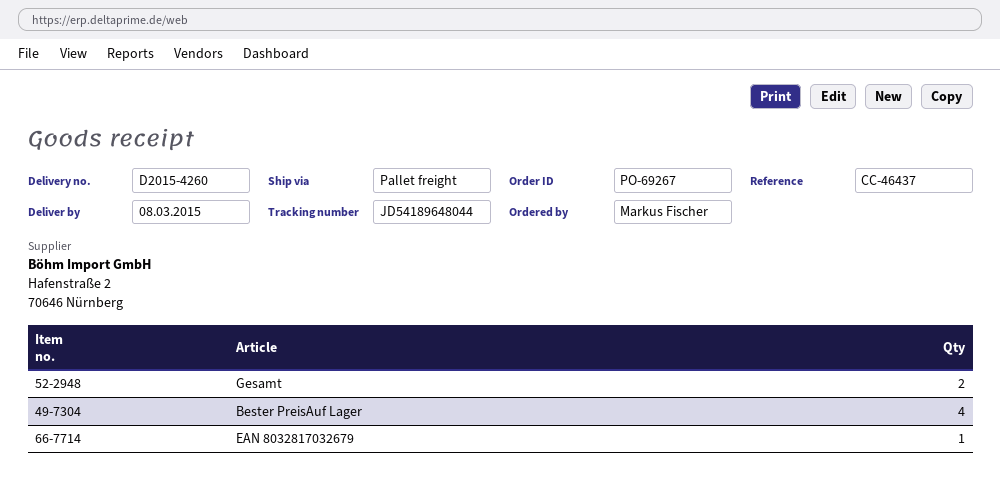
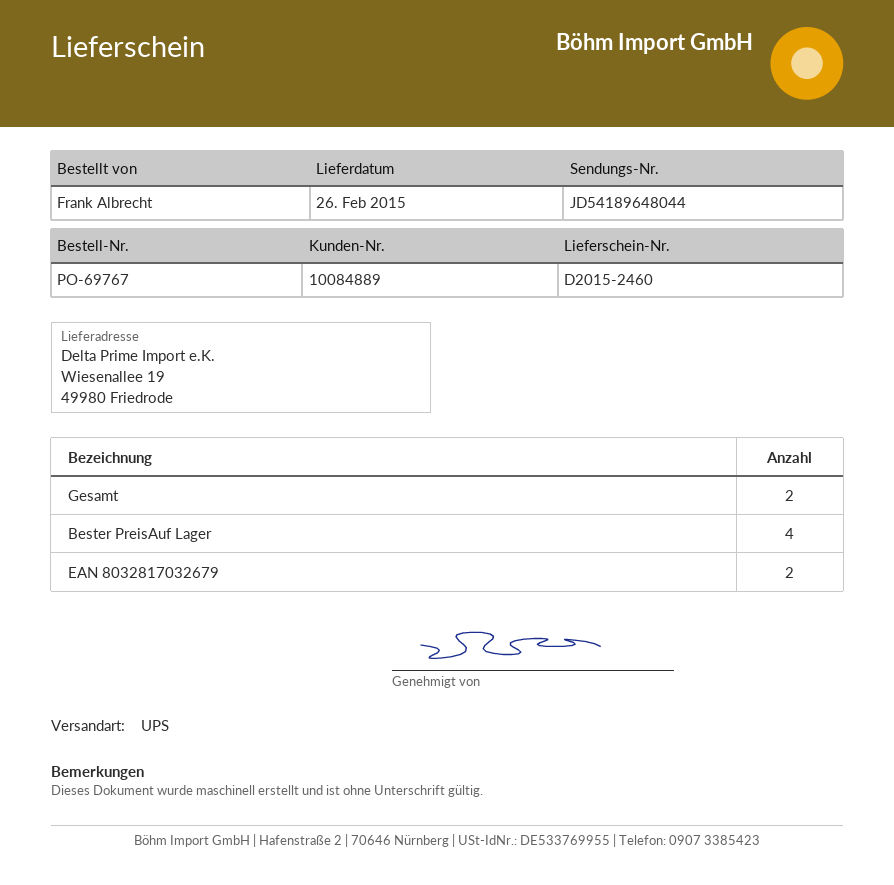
order number: PO-69267 -> PO-69767
delivery note number: D2015-4260 -> D2015-2460
delivery date: 2015-03-08 -> 2015-02-26
ordered by: Markus Fischer -> Frank Albrecht
shipping method: pallet freight -> UPS
EAN 8032817032679: 1 -> 2

